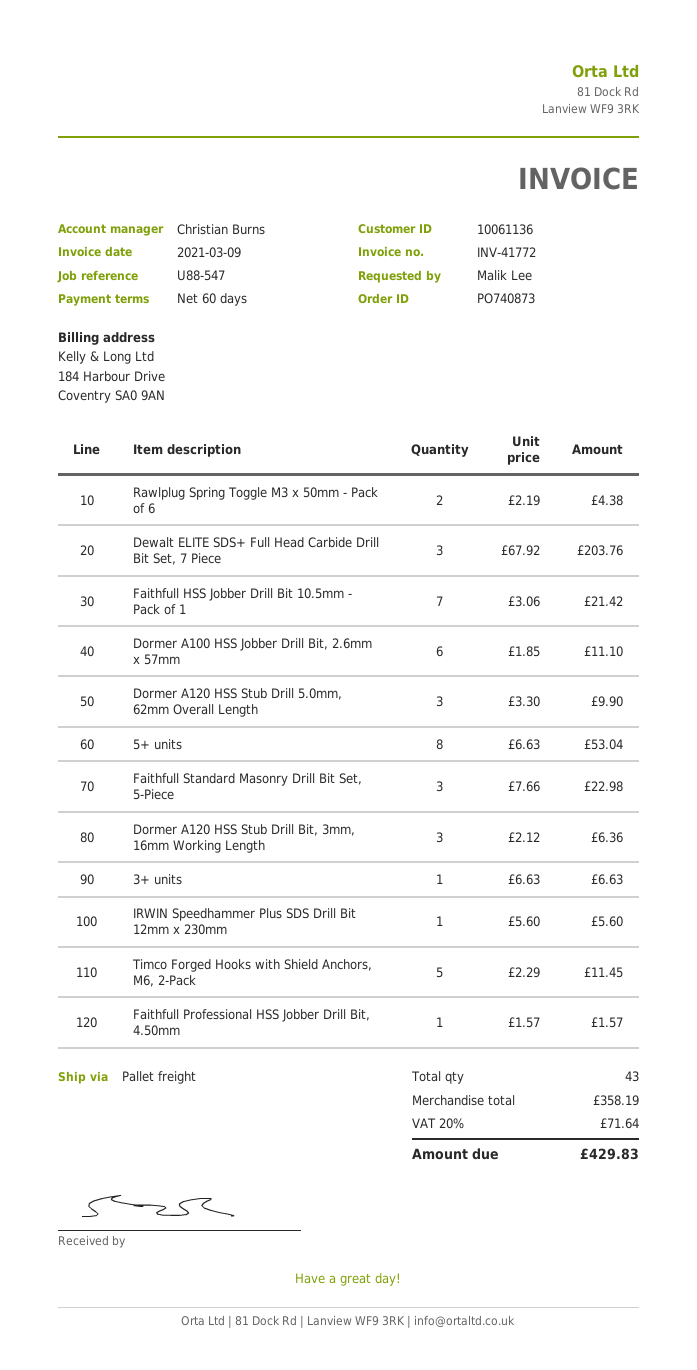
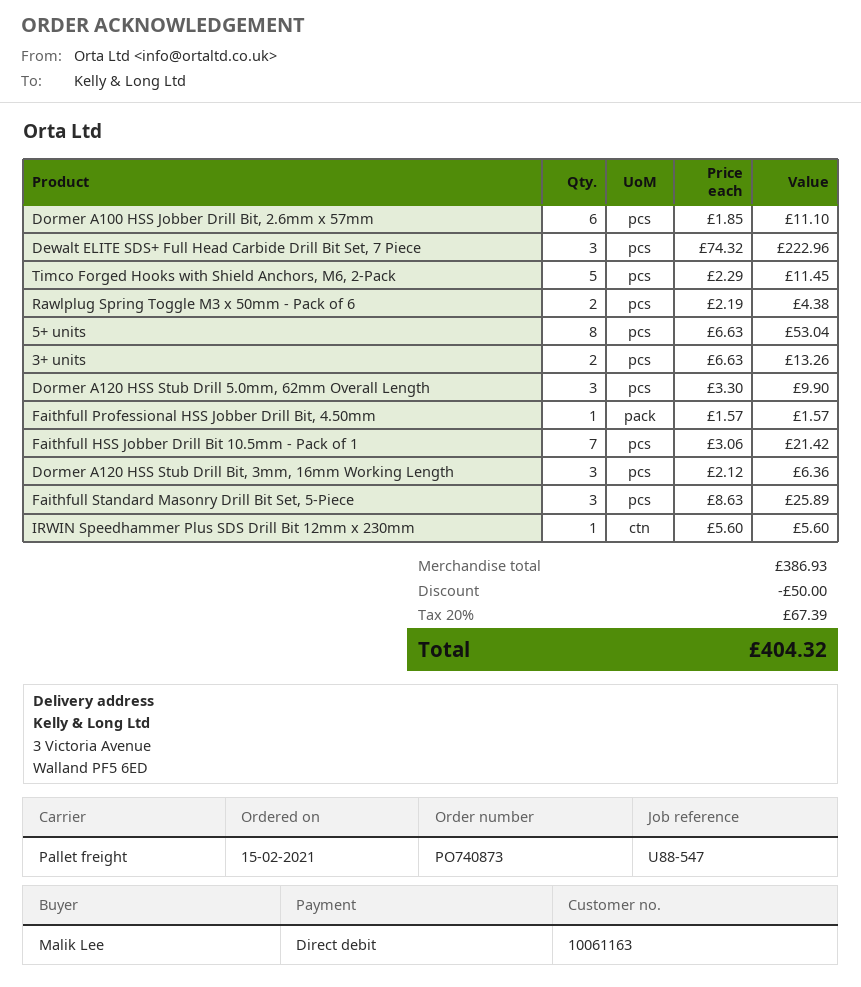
customer number: 10061136 -> 10061163
Dewalt ELITE SDS+ Full Head Carbide Drill Bit Set, 7 Piece: 3 x 67.92 = 203.76 -> 3 x 74.32 = 222.96
Faithfull Standard Masonry Drill Bit Set, 5-Piece: 3 x 7.66 = 22.98 -> 3 x 8.63 = 25.89
3+ units: 1 x 6.63 = 6.63 -> 2 x 6.63 = 13.26
subtotal: 358.19 -> 386.93
discount: none -> 50.00
tax: 20% = 71.64 -> 20% = 67.39
total: 429.83 -> 404.32

